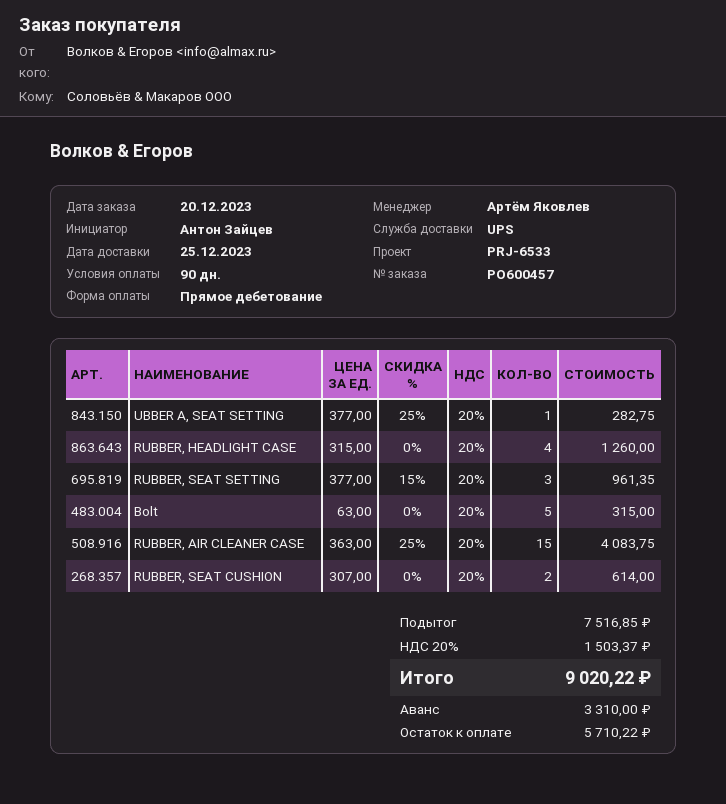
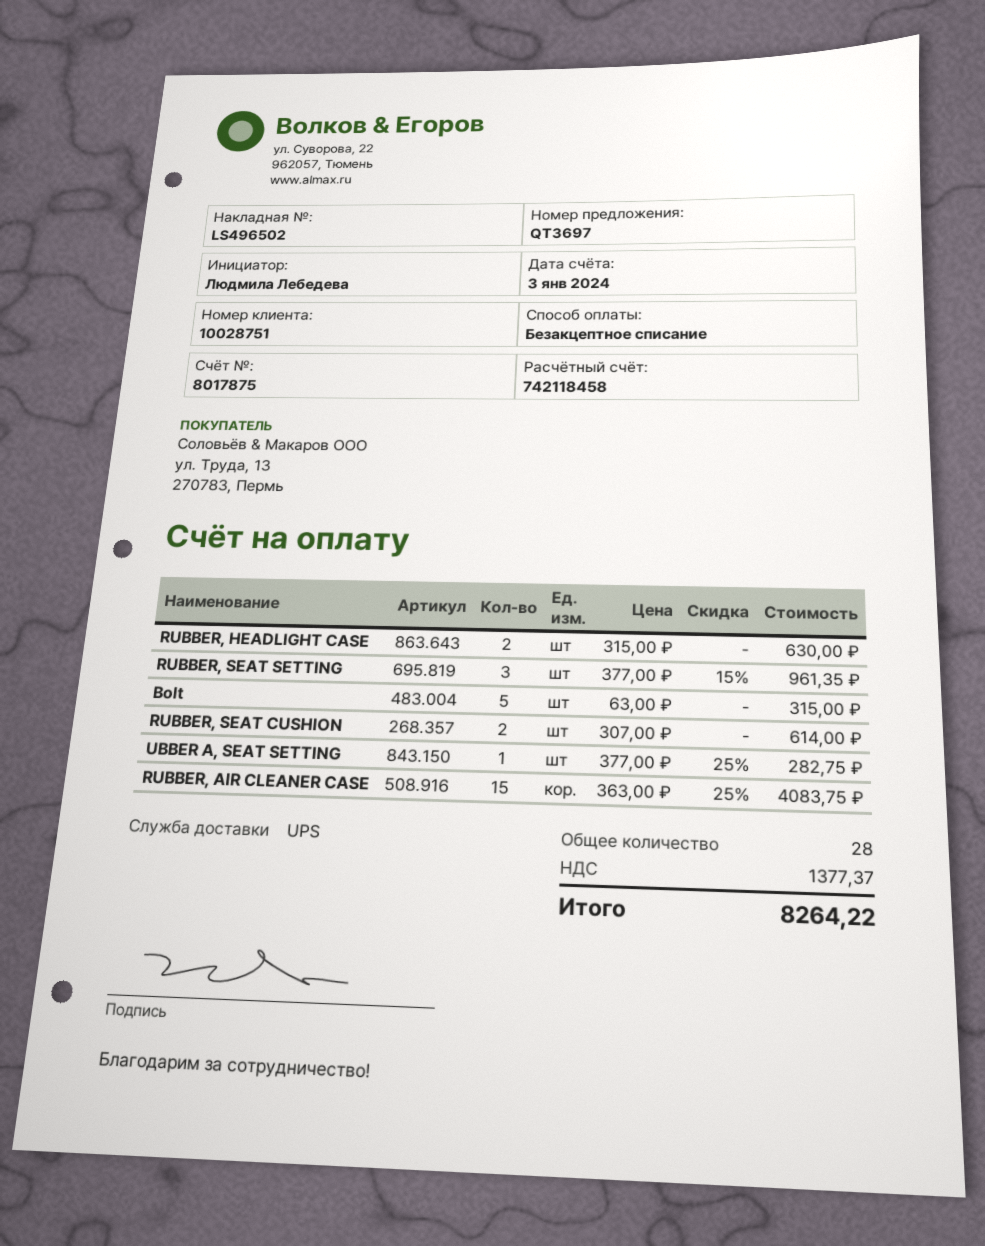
ordered by: Антон Зайцев -> Людмила Лебедева
RUBBER, HEADLIGHT CASE: 4 x 315.00 = 1260.00 -> 2 x 315.00 = 630.00
tax: 1503.37 -> 1377.37
total: 9020.22 -> 8264.22

